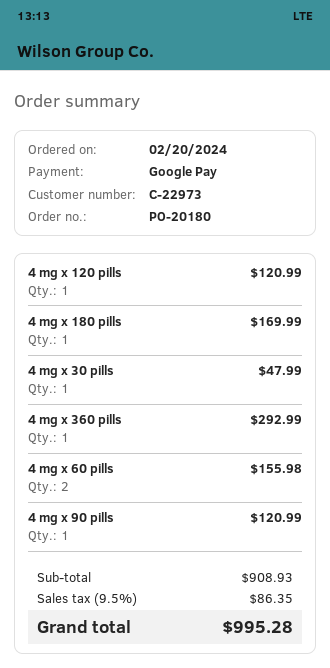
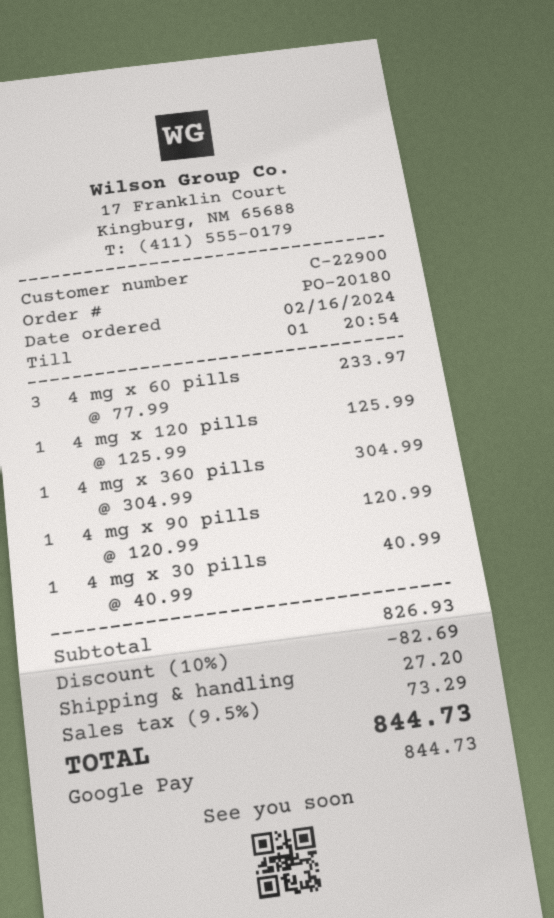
order date: 2024-02-20 -> 2024-02-16
customer number: C-22973 -> C-22900
4 mg x 120 pills: 1 for 120.99 -> 1 for 125.99
4 mg x 180 pills: 1 for 169.99 -> none
4 mg x 30 pills: 1 for 47.99 -> 1 for 40.99
4 mg x 360 pills: 1 for 292.99 -> 1 for 304.99
4 mg x 60 pills: 2 for 155.98 -> 3 for 233.97
subtotal: 908.93 -> 826.93
discount: none -> 10% = 82.69
shipping: none -> 27.20
tax: 9.5% = 86.35 -> 9.5% = 73.29
total: 995.28 -> 844.73

